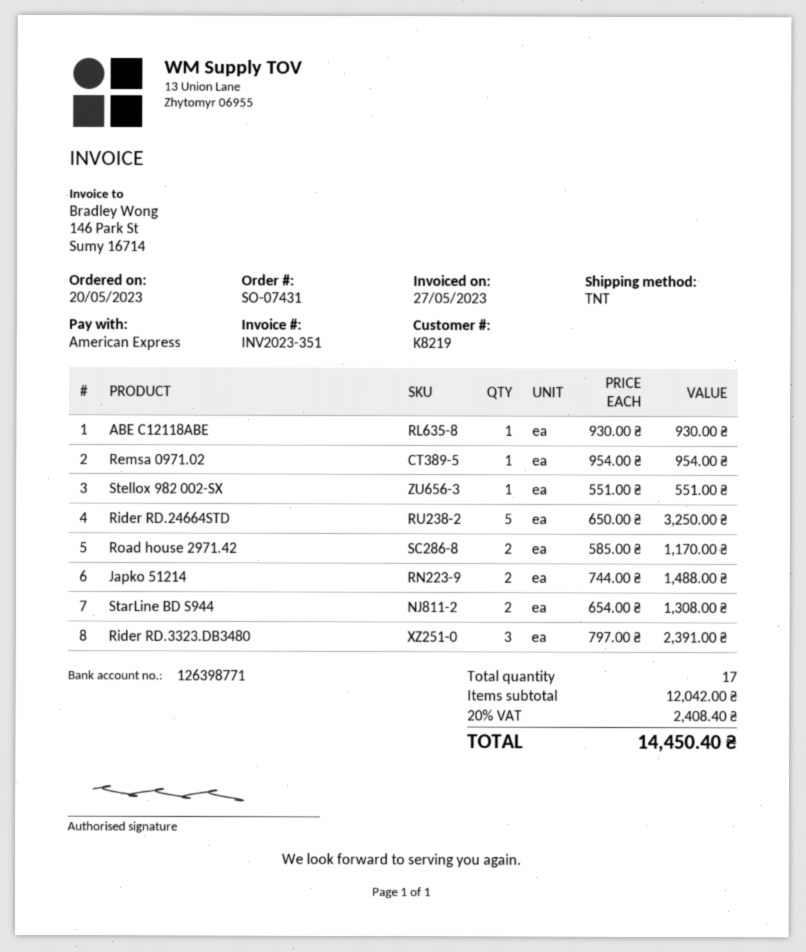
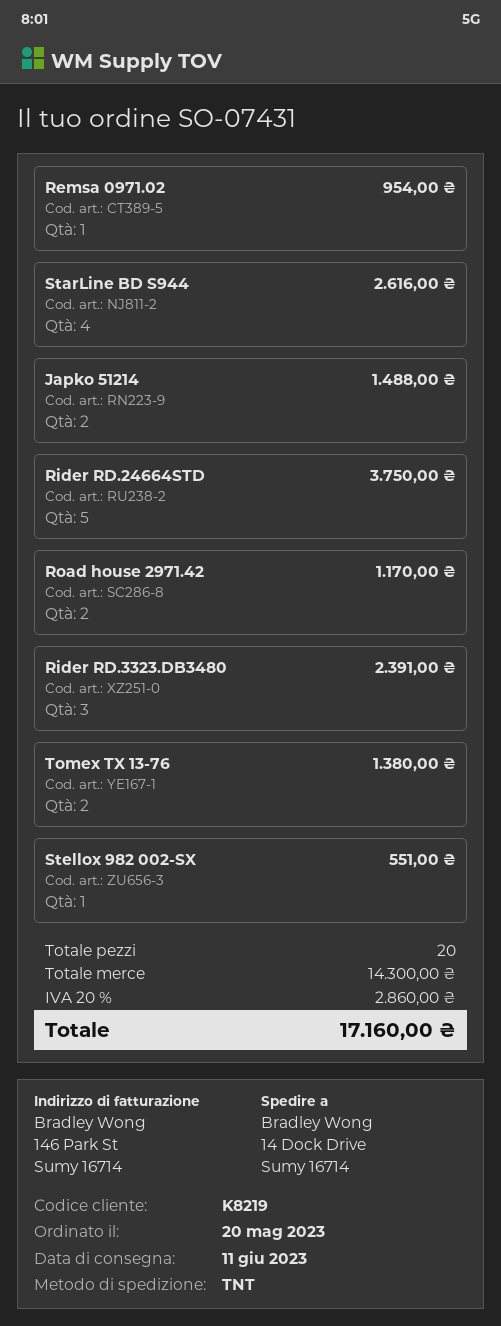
ABE C12118ABE: 1 for 930.00 -> none
Rider RD.24664STD: 5 for 3250.00 -> 5 for 3750.00
StarLine BD S944: 2 for 1308.00 -> 4 for 2616.00
Tomex TX 13-76: none -> 2 for 1380.00
total quantity: 17 -> 20
subtotal: 12042.00 -> 14300.00
tax: 20% = 2408.40 -> 20% = 2860.00
total: 14450.40 -> 17160.00

